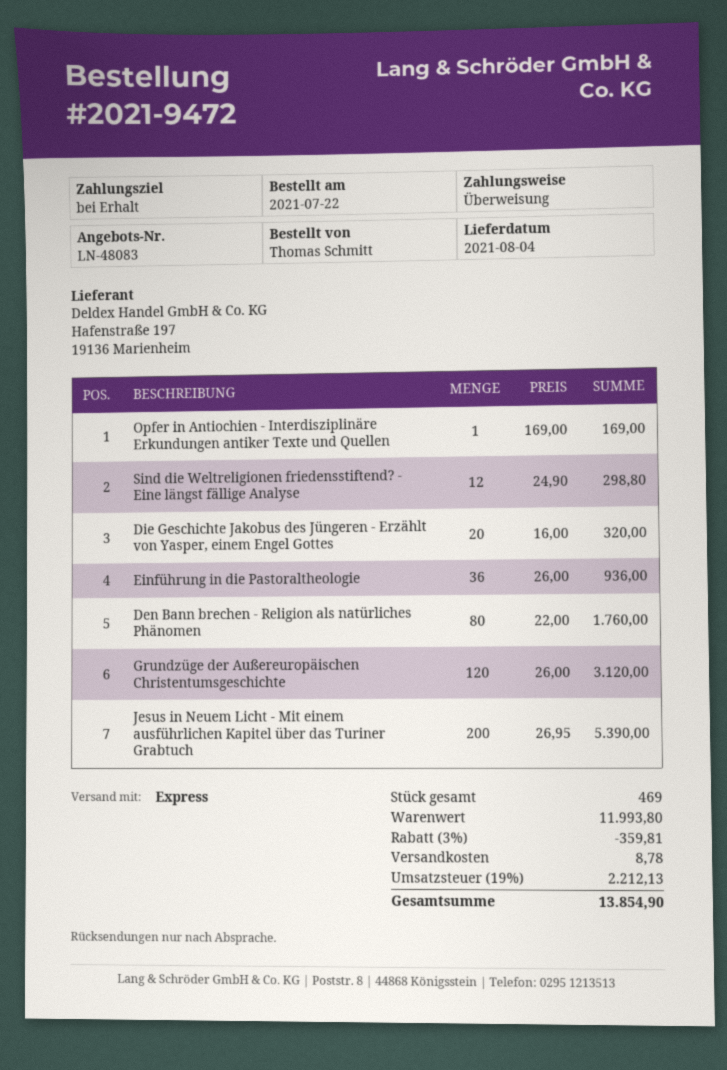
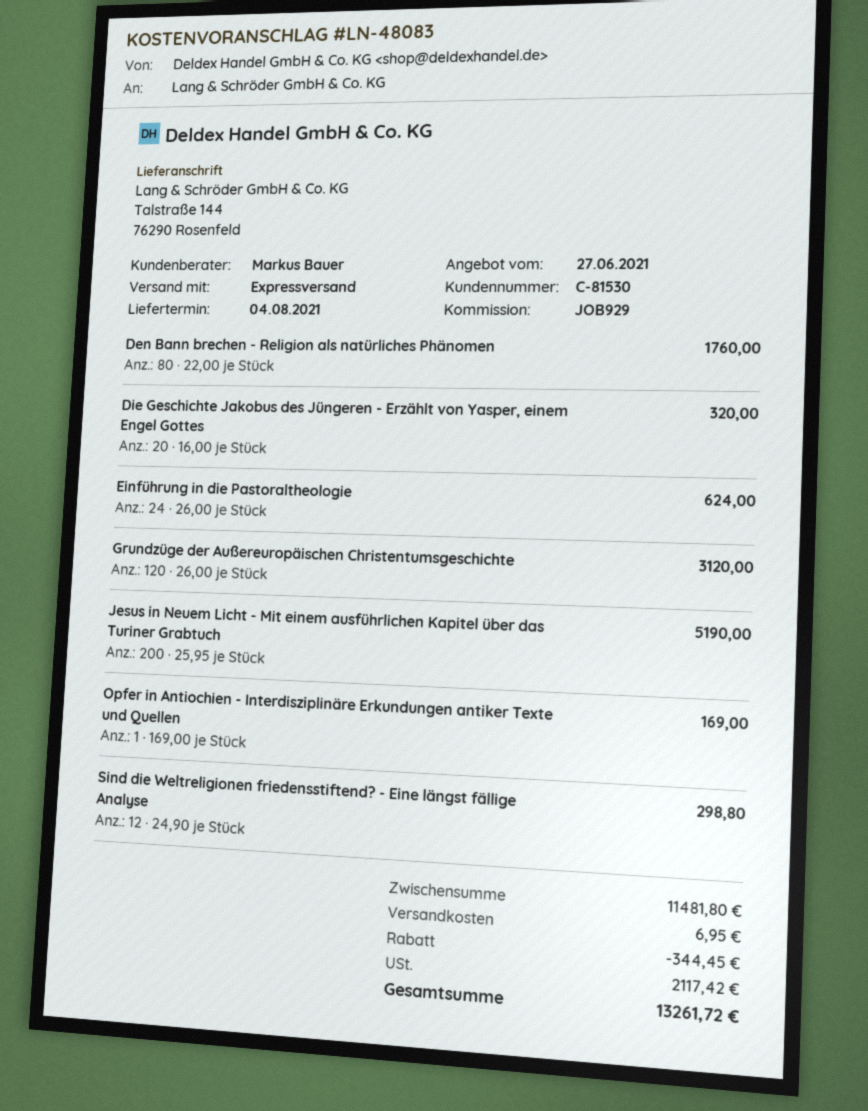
Einführung in die Pastoraltheologie: 36 x 26.00 = 936.00 -> 24 x 26.00 = 624.00
Jesus in Neuem Licht - Mit einem ausführlichen Kapitel über das Turiner Grabtuch: 200 x 26.95 = 5390.00 -> 200 x 25.95 = 5190.00
subtotal: 11993.80 -> 11481.80
discount: 359.81 -> 344.45
shipping: 8.78 -> 6.95
tax: 2212.13 -> 2117.42
total: 13854.90 -> 13261.72

